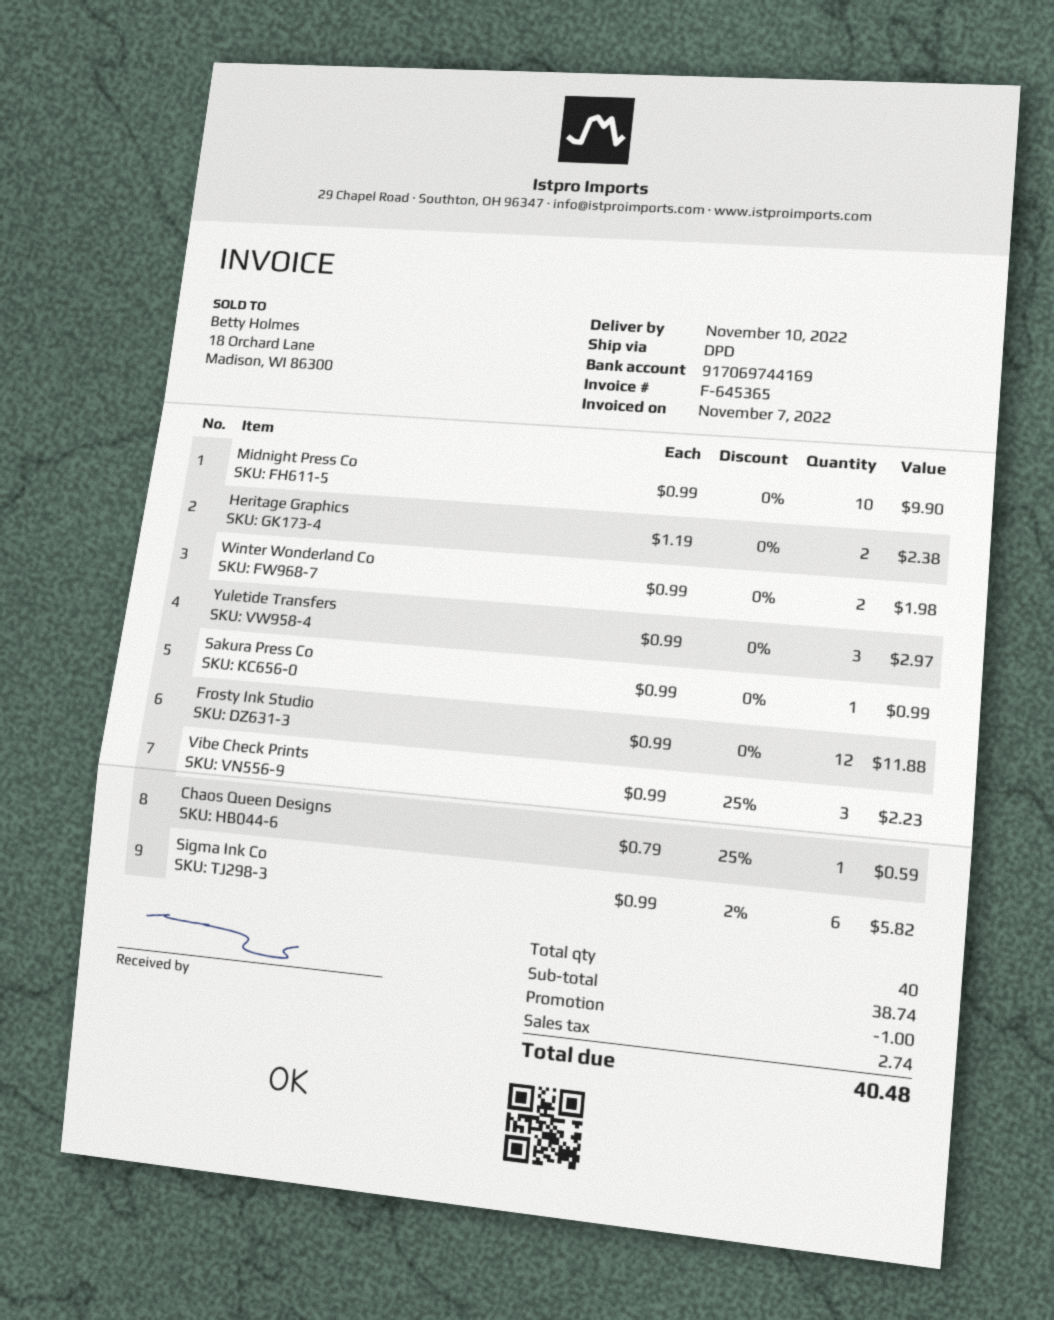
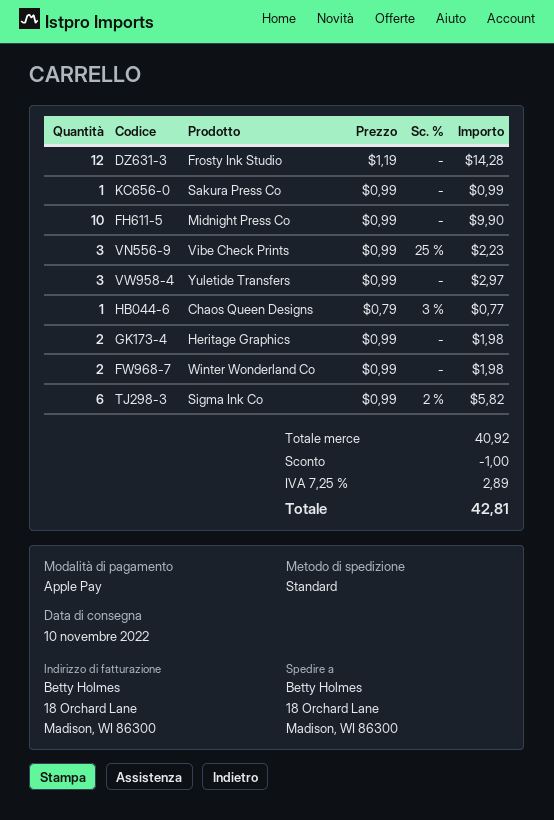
shipping method: DPD -> standard
Heritage Graphics: 2 x 1.19 = 2.38 -> 2 x 0.99 = 1.98
Frosty Ink Studio: 12 x 0.99 = 11.88 -> 12 x 1.19 = 14.28
Chaos Queen Designs: 1 x 0.79 - 25% = 0.59 -> 1 x 0.79 - 3% = 0.77
subtotal: 38.74 -> 40.92
tax: 2.74 -> 2.89
total: 40.48 -> 42.81

